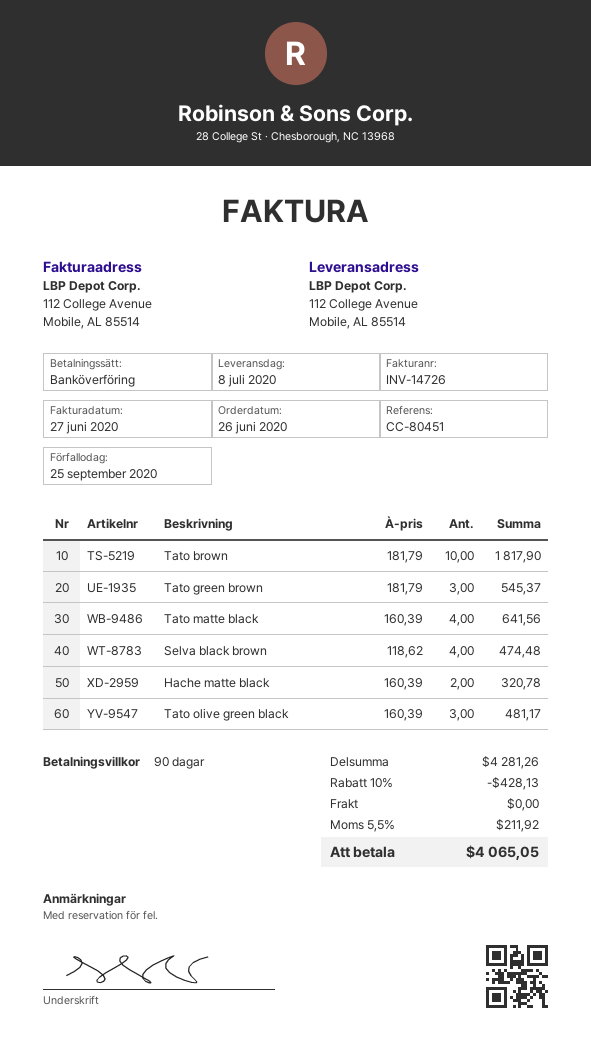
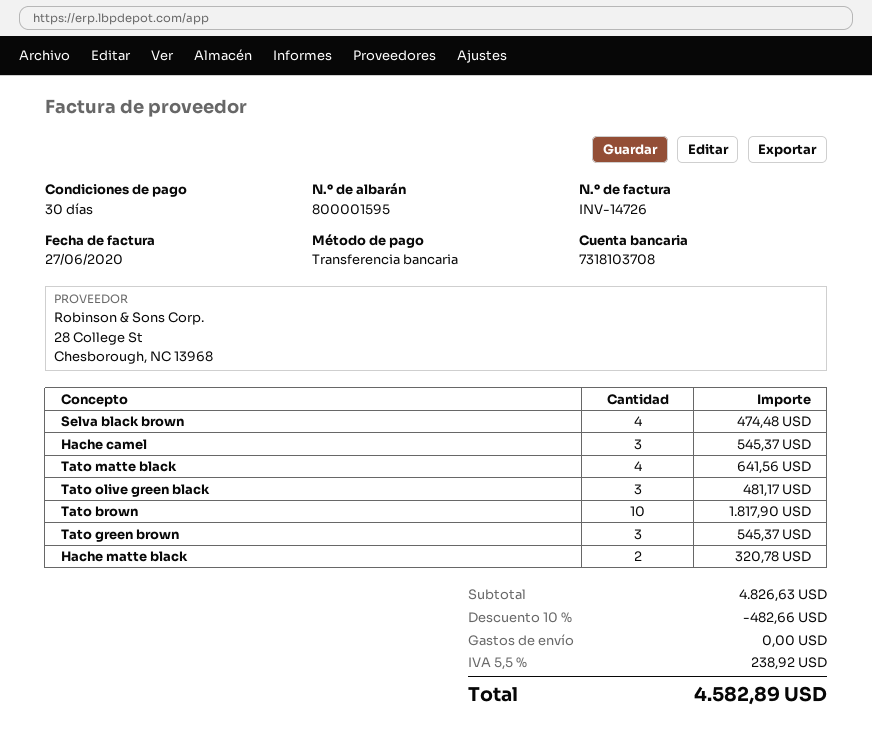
payment terms: 90 days -> 30 days
Hache camel: none -> 3 for 545.37
subtotal: 4281.26 -> 4826.63
discount: 10% = 428.13 -> 10% = 482.66
tax: 5.5% = 211.92 -> 5.5% = 238.92
total: 4065.05 -> 4582.89

